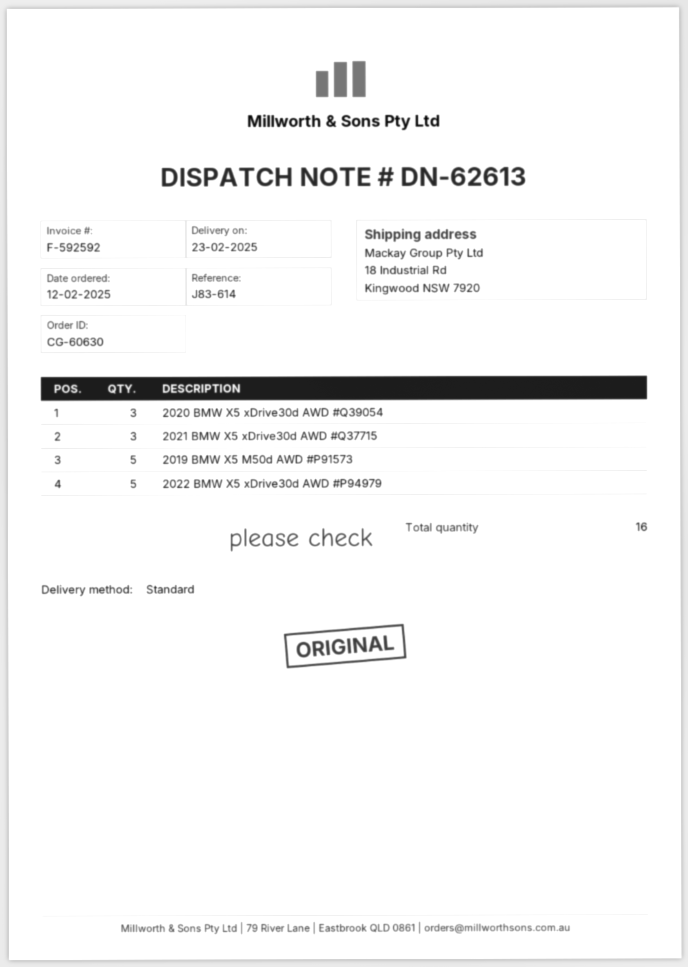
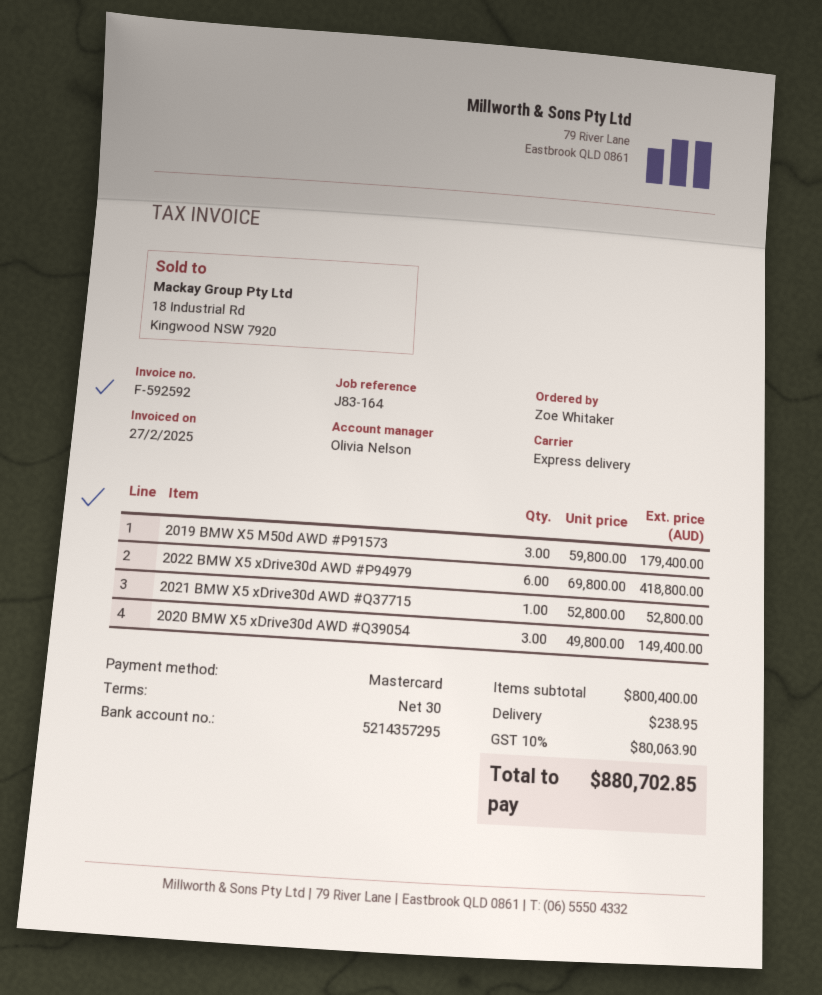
reference: J83-614 -> J83-164
shipping method: standard -> express
2021 BMW X5 xDrive30d AWD #Q37715: 3 -> 1
2019 BMW X5 M50d AWD #P91573: 5 -> 3
2022 BMW X5 xDrive30d AWD #P94979: 5 -> 6

